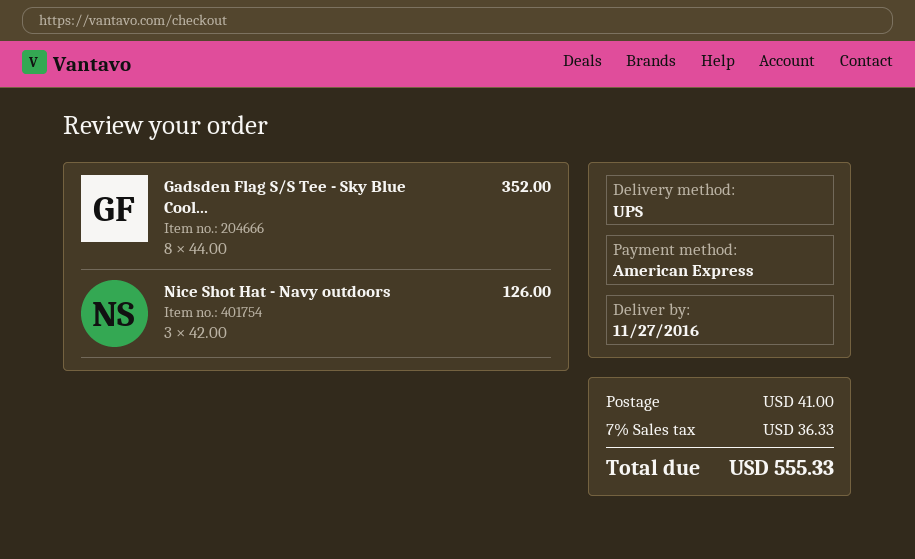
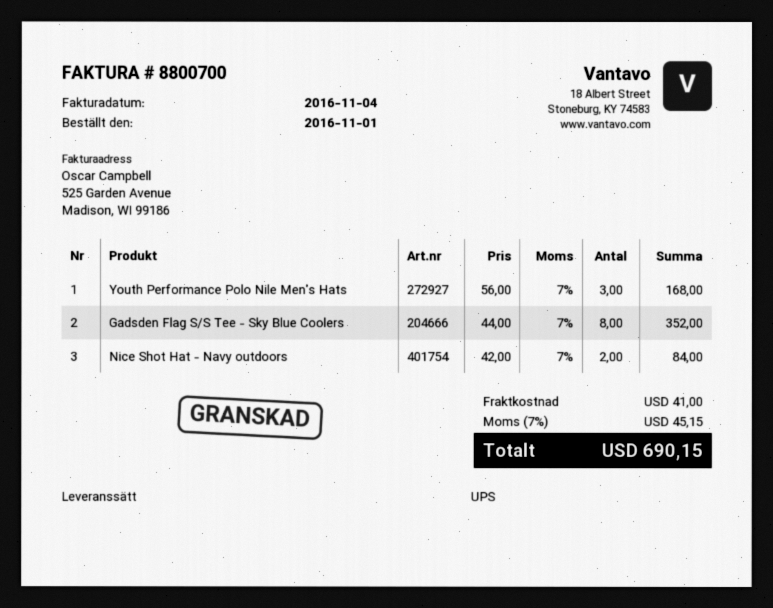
Nice Shot Hat - Navy outdoors: 3 x 42.00 = 126.00 -> 2 x 42.00 = 84.00
Youth Performance Polo Nile Men's Hats: none -> 3 x 56.00 = 168.00
tax: 7% = 36.33 -> 7% = 45.15
total: 555.33 -> 690.15

